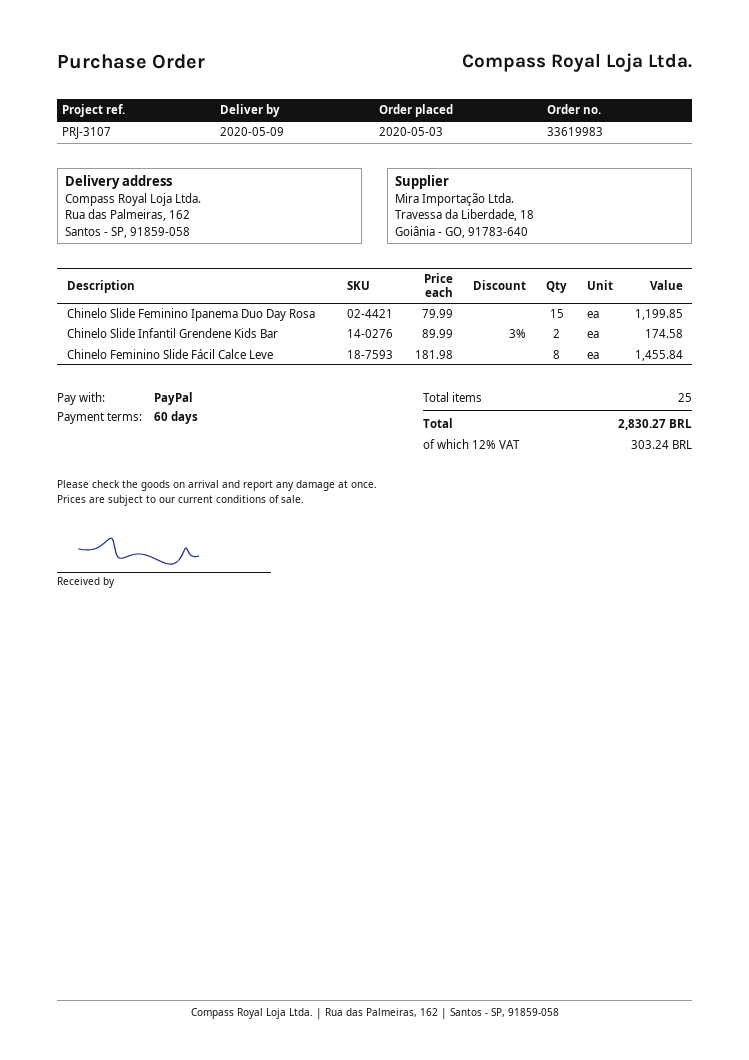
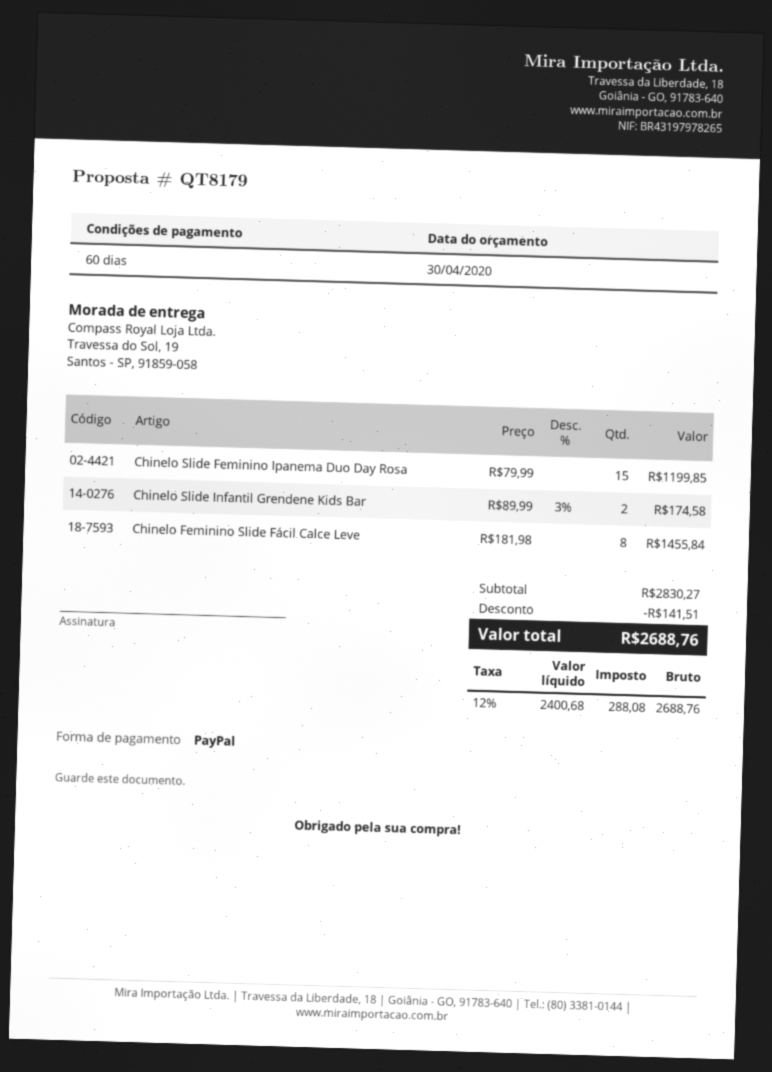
ship to: Rua das Palmeiras, 162, Santos - SP, 91859-058 -> Travessa do Sol, 19, Santos - SP, 91859-058
discount: none -> 141.51
tax: 12% = 303.24 -> 12% = 288.08
total: 2830.27 -> 2688.76

